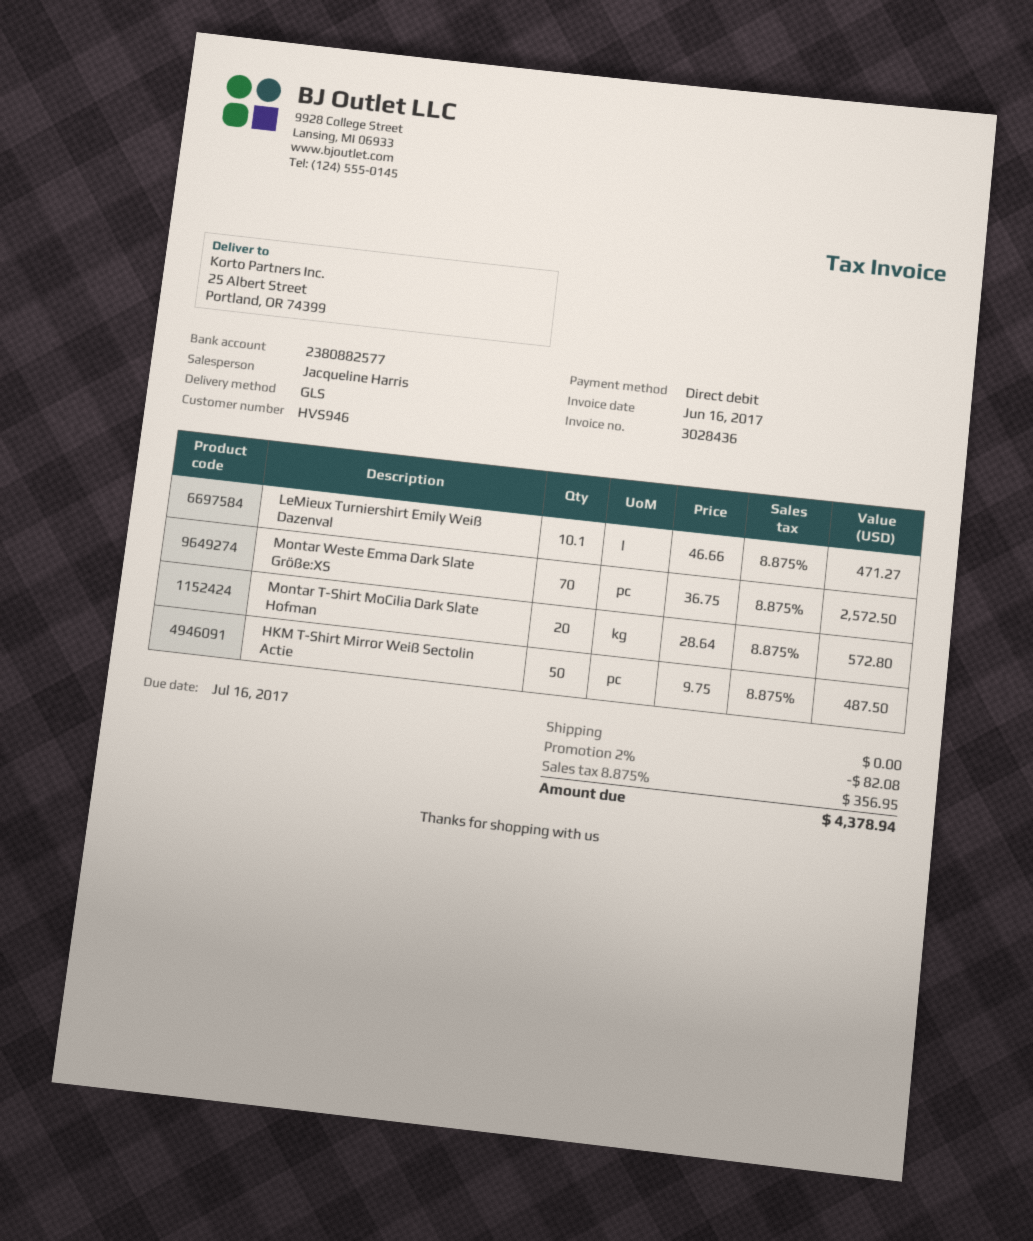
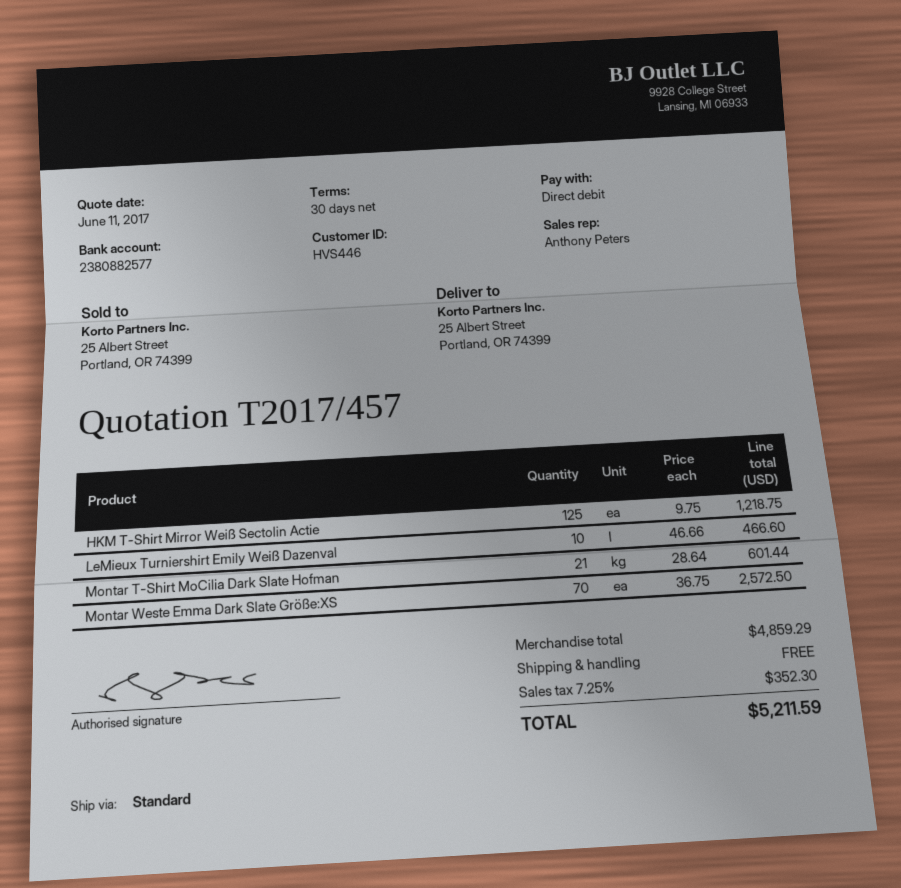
customer number: HVS946 -> HVS446
sales rep: Jacqueline Harris -> Anthony Peters
shipping method: GLS -> standard
LeMieux Turniershirt Emily Weiß Dazenval: 10.1 x 46.66 = 471.27 -> 10 x 46.66 = 466.60
Montar T-Shirt MoCilia Dark Slate Hofman: 20 x 28.64 = 572.80 -> 21 x 28.64 = 601.44
HKM T-Shirt Mirror Weiß Sectolin Actie: 50 x 9.75 = 487.50 -> 125 x 9.75 = 1218.75
discount: 2% = 82.08 -> none
tax: 8.875% = 356.95 -> 7.25% = 352.30
total: 4378.94 -> 5211.59

